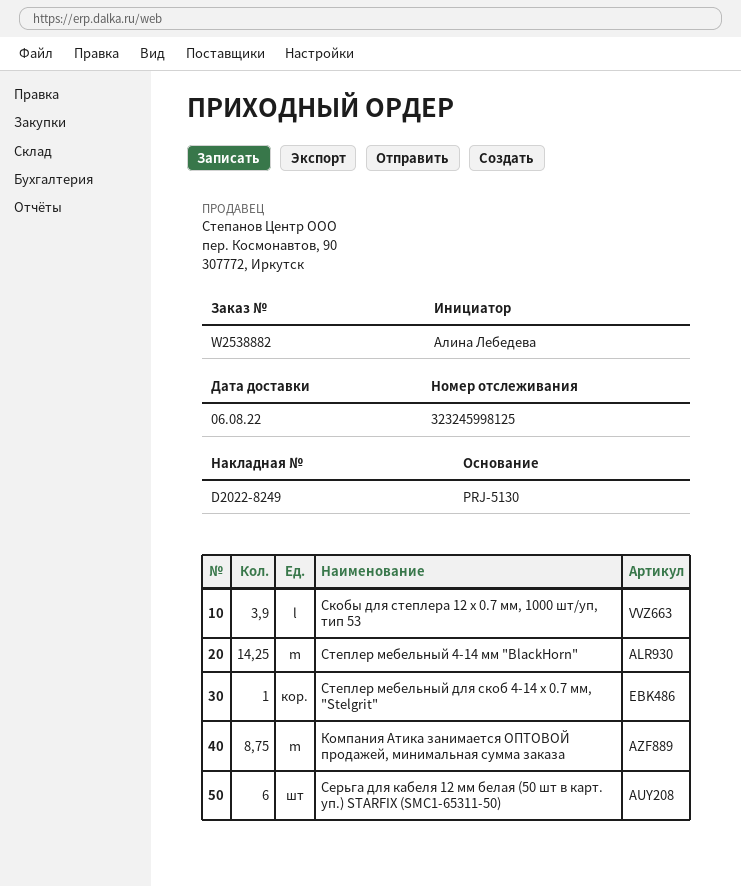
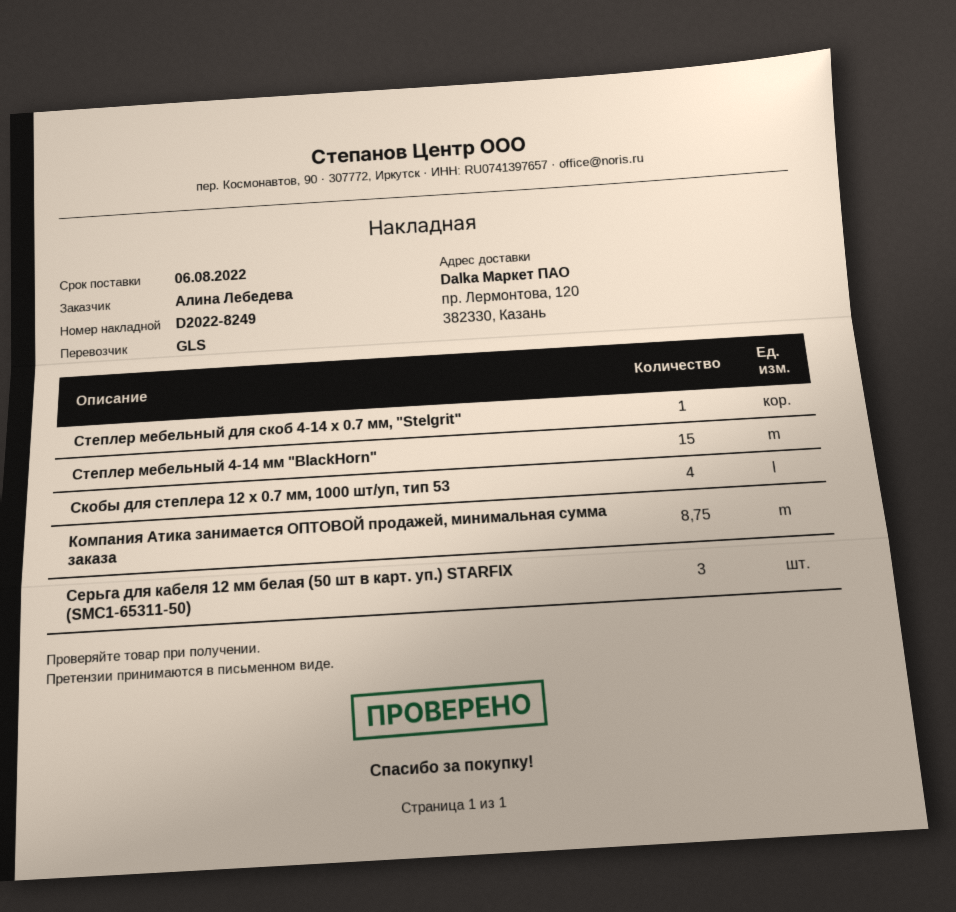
Скобы для степлера 12 х 0.7 мм, 1000 шт/уп, тип 53: 3.9 -> 4
Степлер мебельный 4-14 мм "BlackHorn": 14.25 -> 15
Серьга для кабеля 12 мм белая (50 шт в карт. уп.) STARFIX (SMC1-65311-50): 6 -> 3

